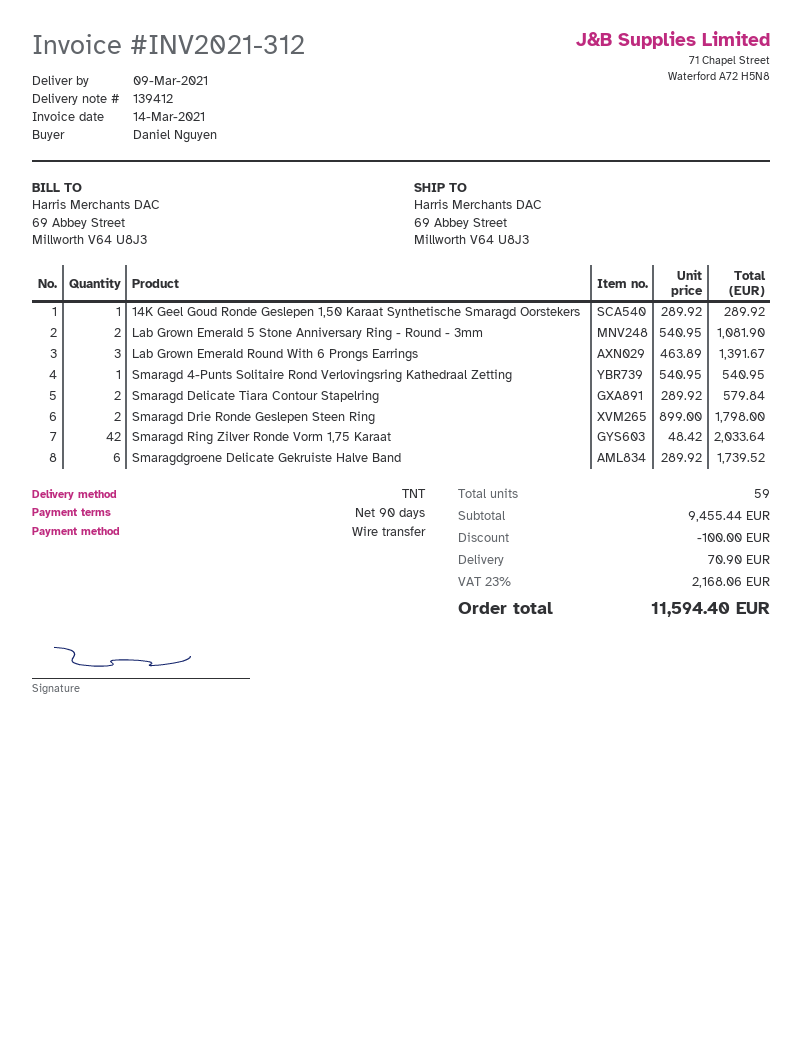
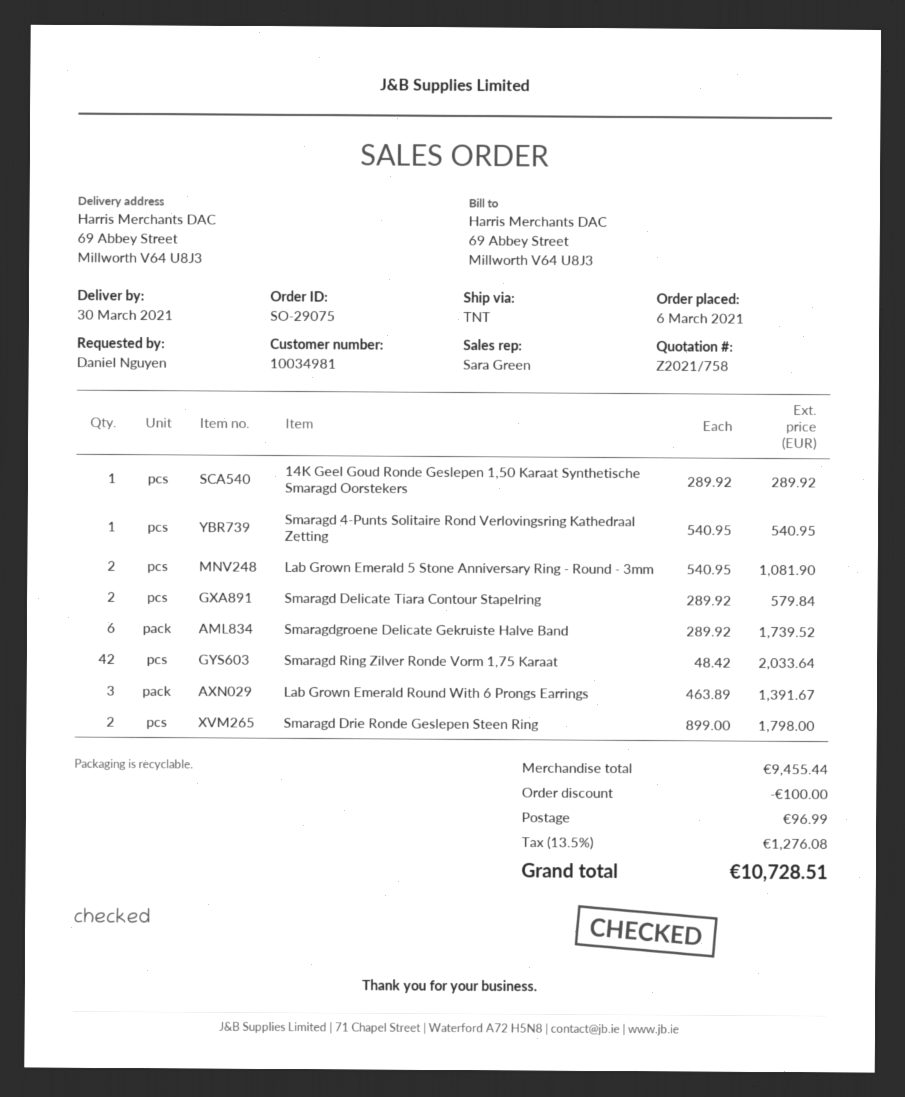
delivery date: 2021-03-09 -> 2021-03-30
shipping: 70.90 -> 96.99
tax: 23% = 2168.06 -> 13.5% = 1276.08
total: 11594.40 -> 10728.51

